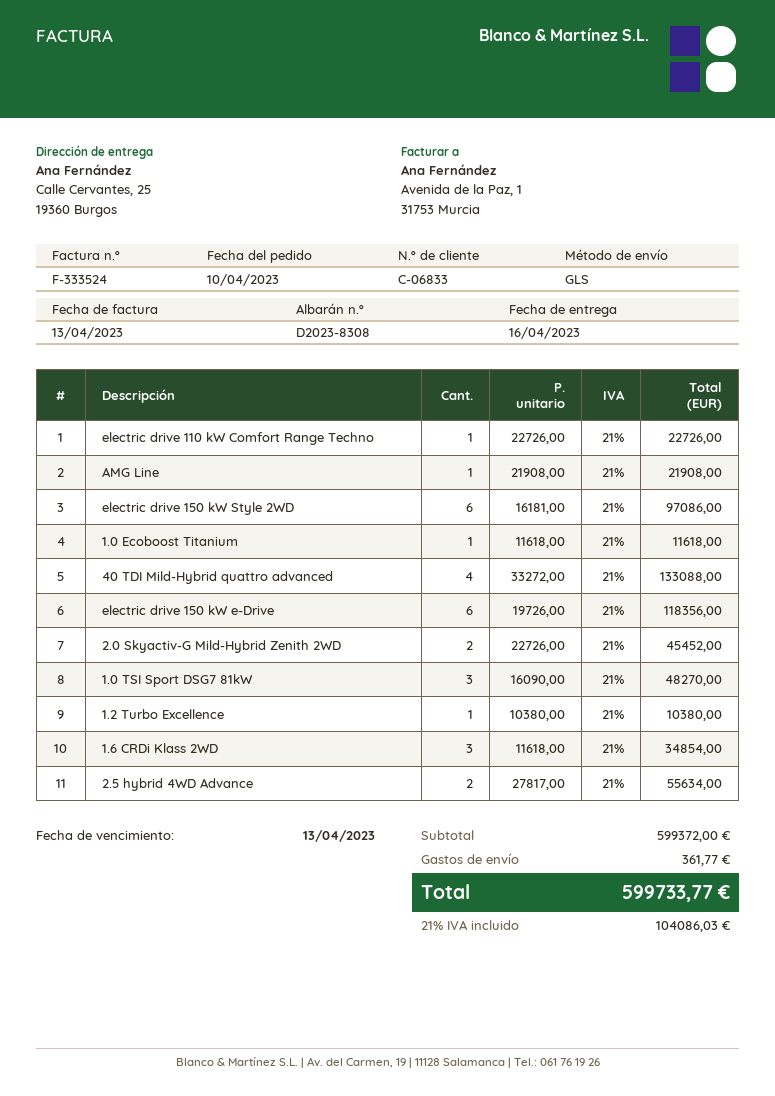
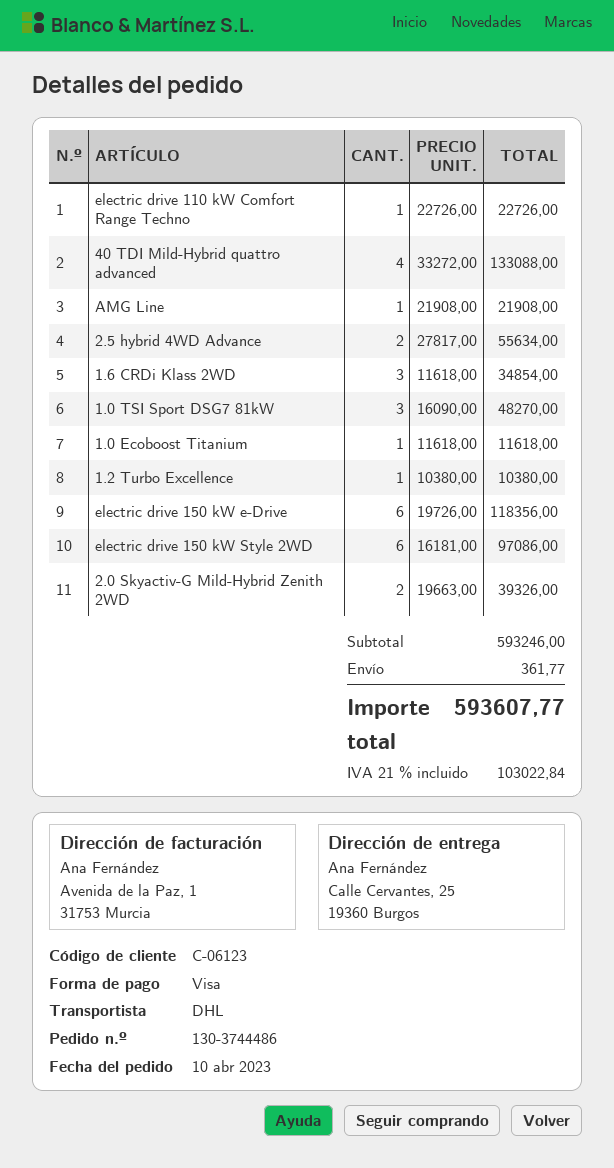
customer number: C-06833 -> C-06123
shipping method: GLS -> DHL
2.0 Skyactiv-G Mild-Hybrid Zenith 2WD: 2 x 22726.00 = 45452.00 -> 2 x 19663.00 = 39326.00
subtotal: 599372.00 -> 593246.00
tax: 21% = 104086.03 -> 21% = 103022.84
total: 599733.77 -> 593607.77

